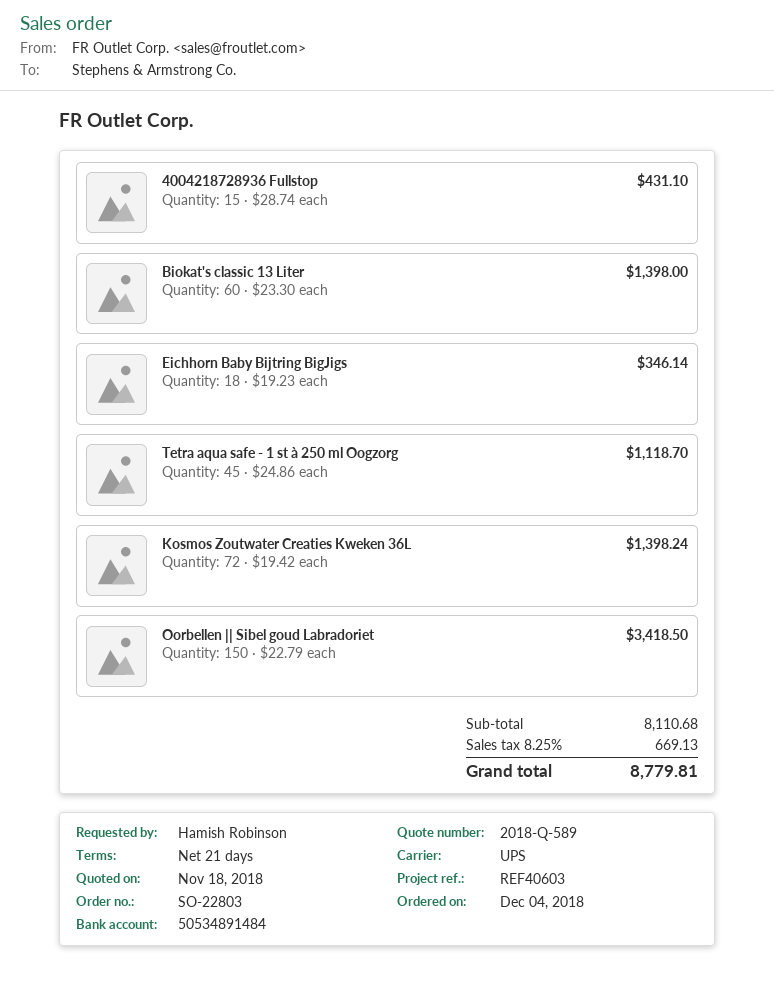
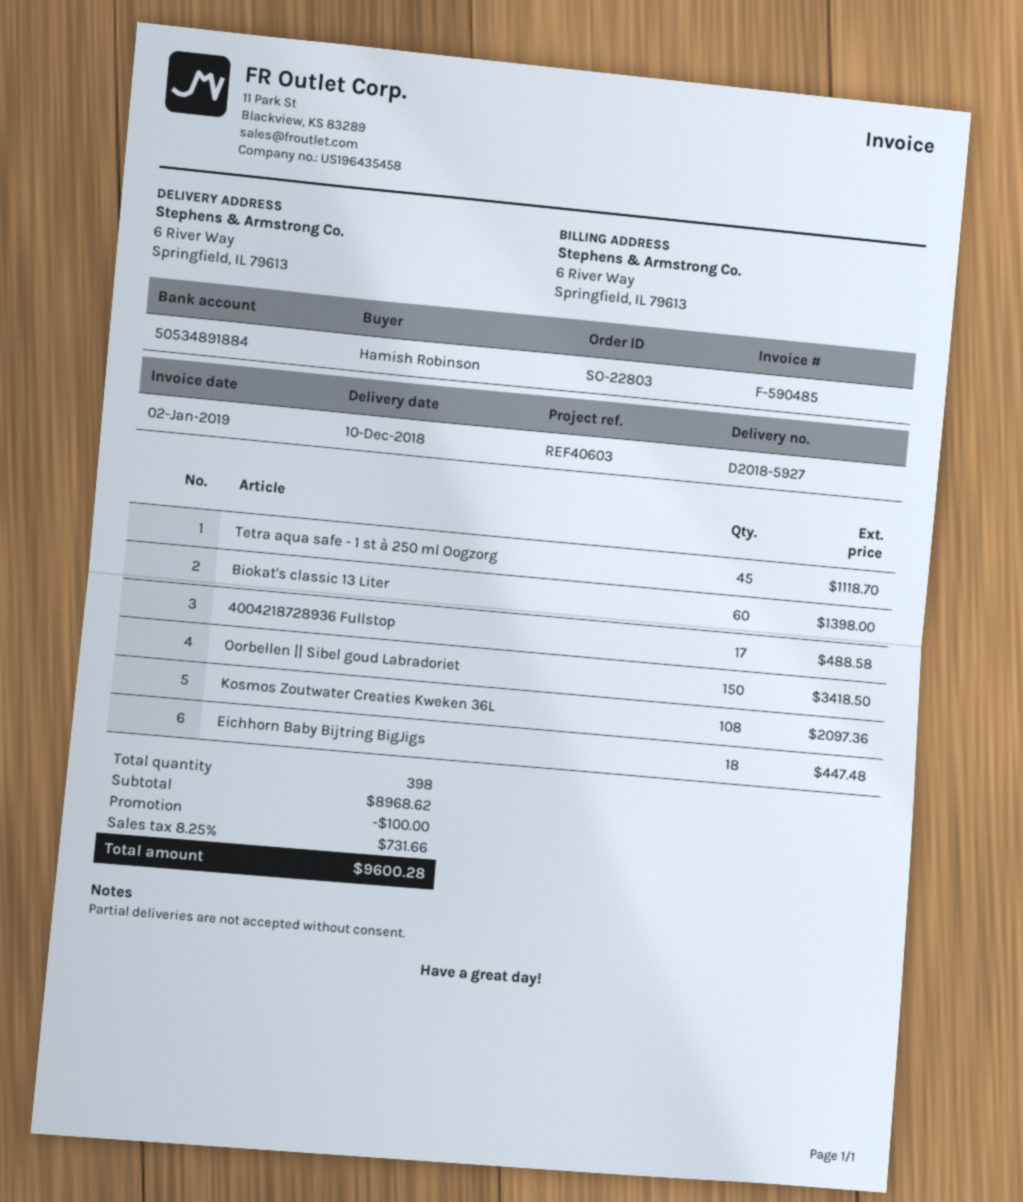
bank account: 50534891484 -> 50534891884
4004218728936 Fullstop: 15 for 431.10 -> 17 for 488.58
Eichhorn Baby Bijtring BigJigs: 18 for 346.14 -> 18 for 447.48
Kosmos Zoutwater Creaties Kweken 36L: 72 for 1398.24 -> 108 for 2097.36
subtotal: 8110.68 -> 8968.62
discount: none -> 100.00
tax: 8.25% = 669.13 -> 8.25% = 731.66
total: 8779.81 -> 9600.28

